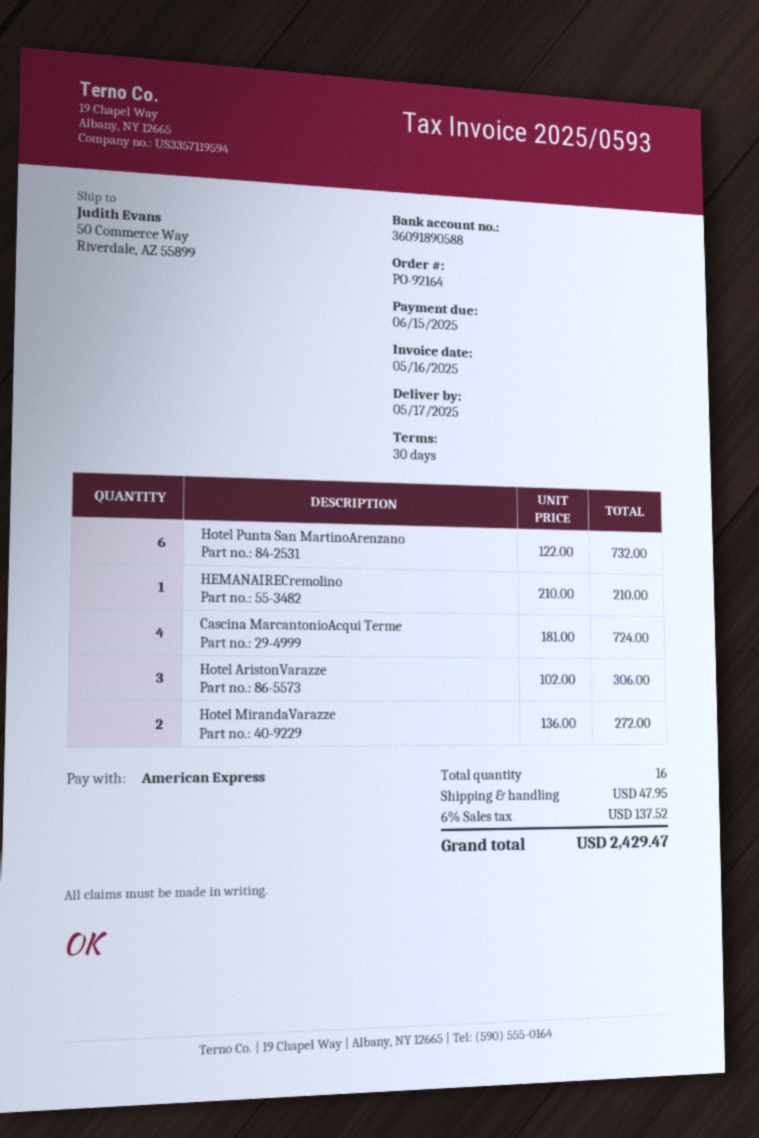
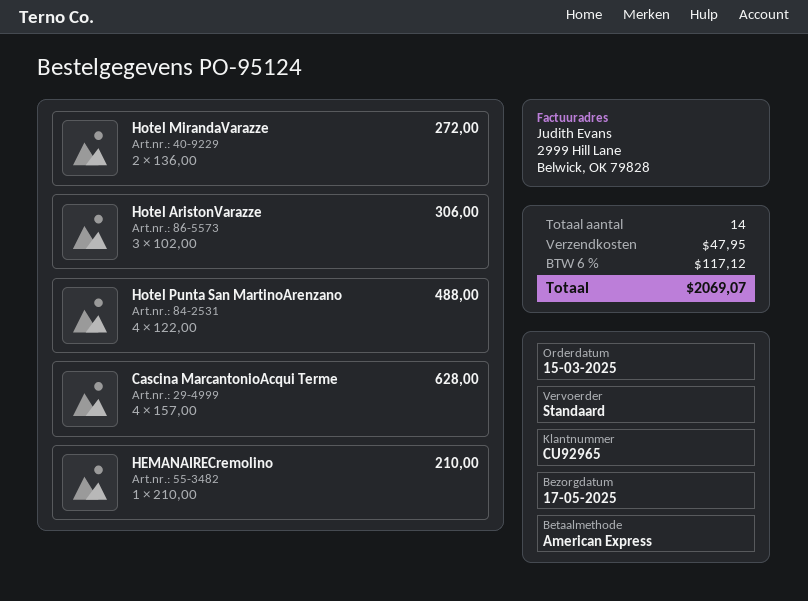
order number: PO-92164 -> PO-95124
Hotel Punta San MartinoArenzano: 6 x 122.00 = 732.00 -> 4 x 122.00 = 488.00
Cascina MarcantonioAcqui Terme: 4 x 181.00 = 724.00 -> 4 x 157.00 = 628.00
total quantity: 16 -> 14
tax: 6% = 137.52 -> 6% = 117.12
total: 2429.47 -> 2069.07

